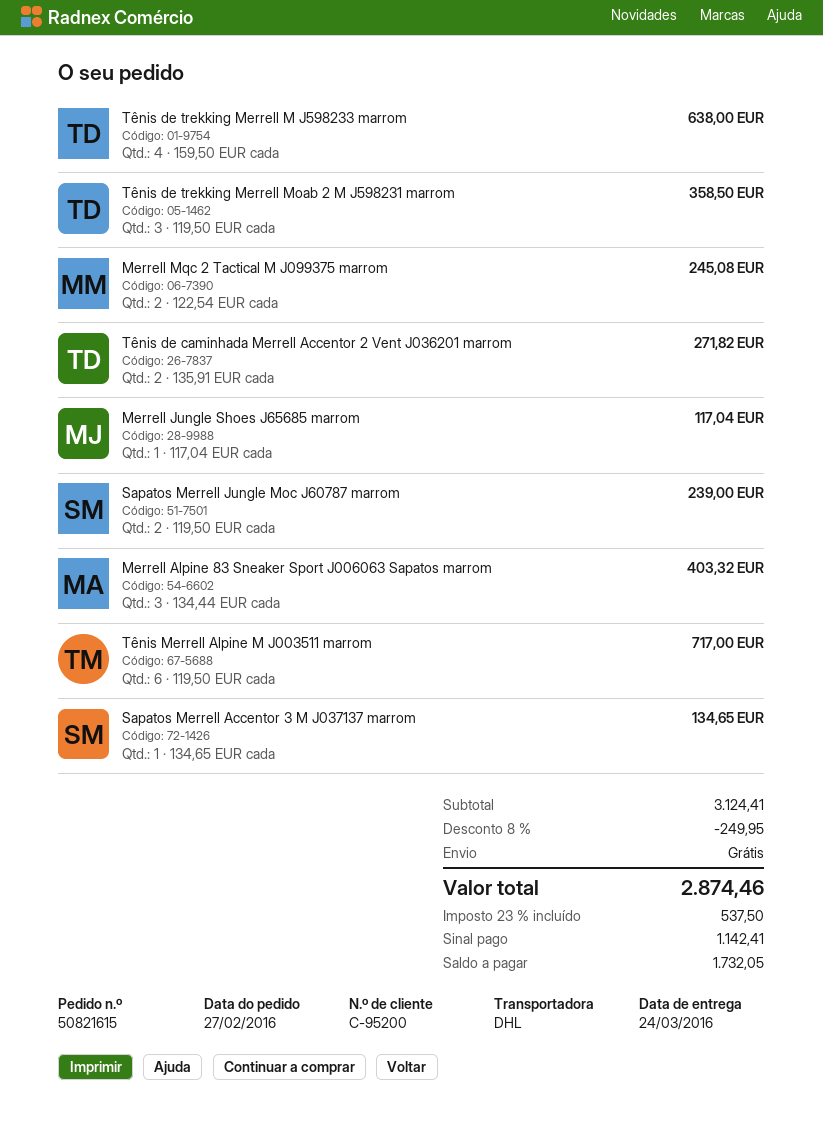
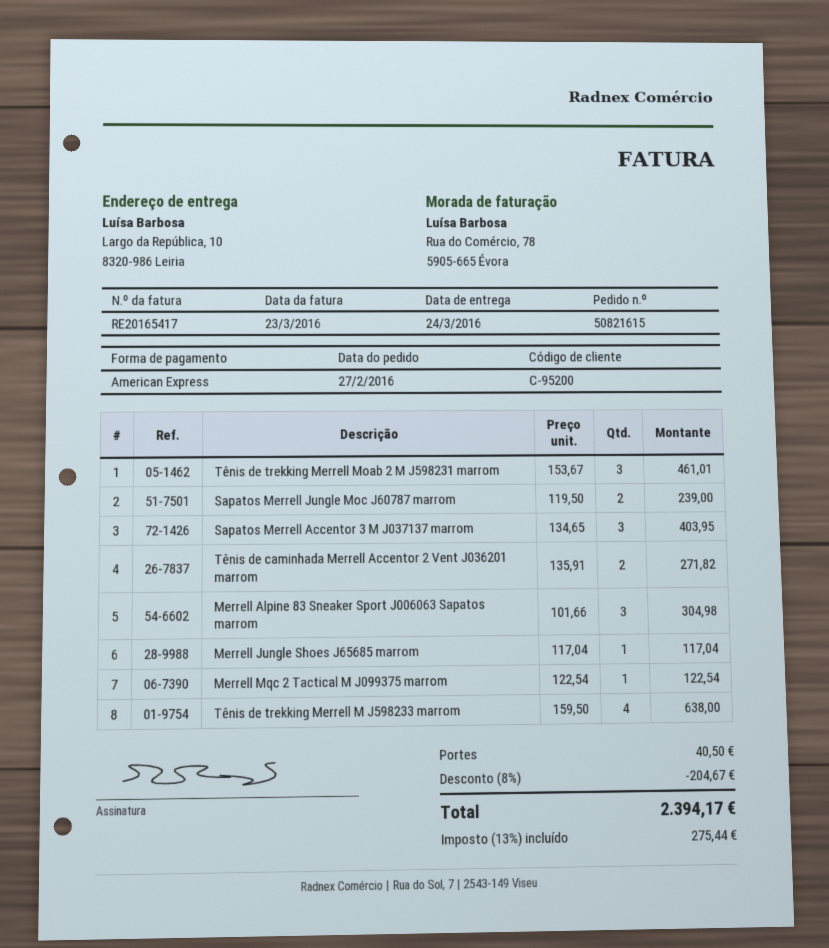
Tênis de trekking Merrell Moab 2 M J598231 marrom: 3 x 119.50 = 358.50 -> 3 x 153.67 = 461.01
Merrell Mqc 2 Tactical M J099375 marrom: 2 x 122.54 = 245.08 -> 1 x 122.54 = 122.54
Merrell Alpine 83 Sneaker Sport J006063 Sapatos marrom: 3 x 134.44 = 403.32 -> 3 x 101.66 = 304.98
Tênis Merrell Alpine M J003511 marrom: 6 x 119.50 = 717.00 -> none
Sapatos Merrell Accentor 3 M J037137 marrom: 1 x 134.65 = 134.65 -> 3 x 134.65 = 403.95
discount: 8% = 249.95 -> 8% = 204.67
shipping: 0.00 -> 40.50
tax: 23% = 537.50 -> 13% = 275.44
total: 2874.46 -> 2394.17

